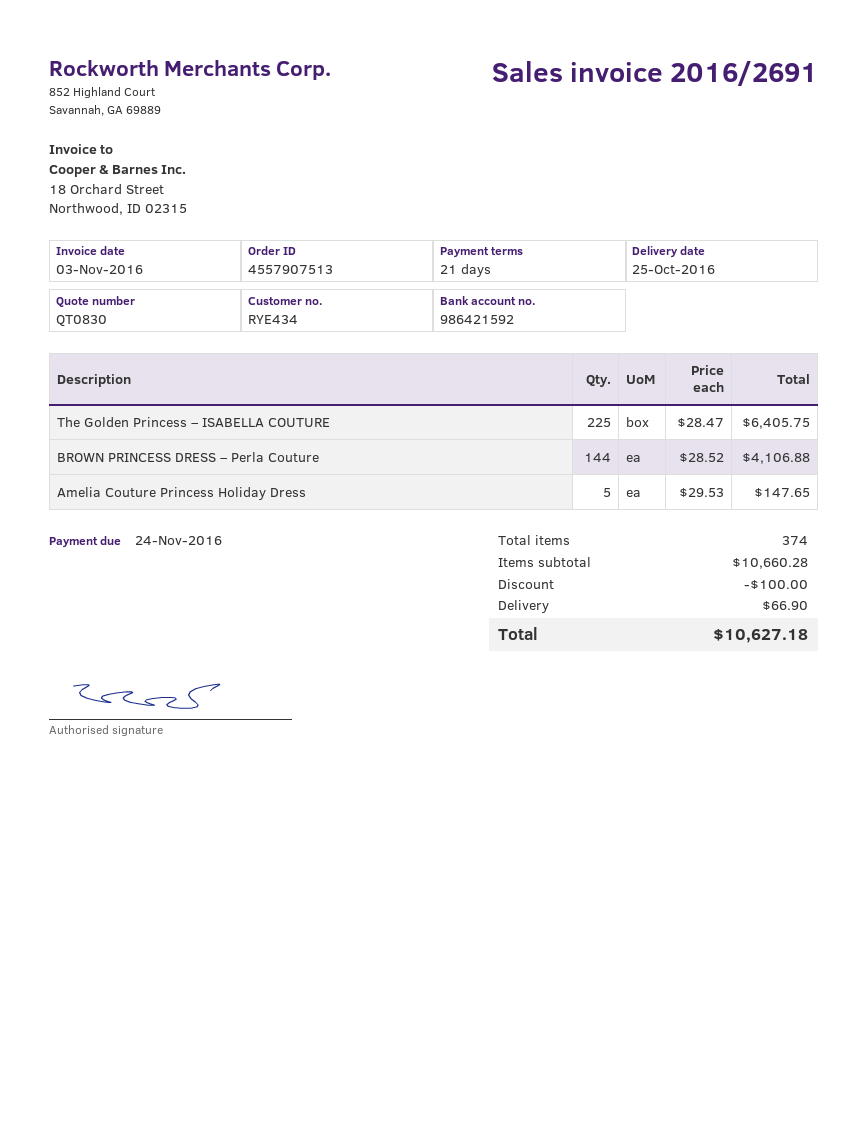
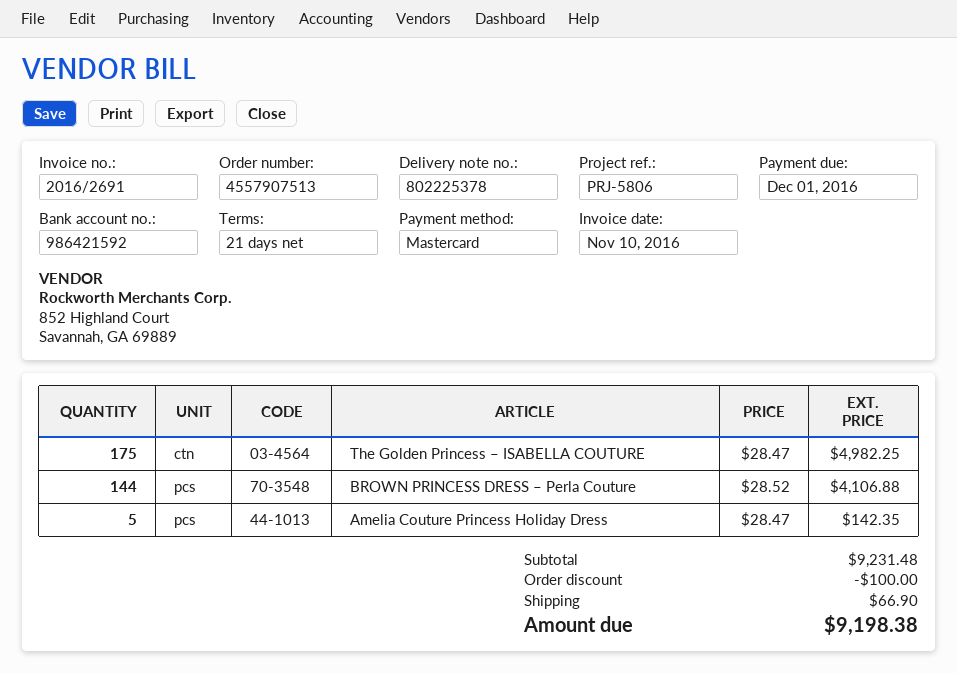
invoice date: 2016-11-03 -> 2016-11-10
due date: 2016-11-24 -> 2016-12-01
The Golden Princess – ISABELLA COUTURE: 225 x 28.47 = 6405.75 -> 175 x 28.47 = 4982.25
Amelia Couture Princess Holiday Dress: 5 x 29.53 = 147.65 -> 5 x 28.47 = 142.35
subtotal: 10660.28 -> 9231.48
total: 10627.18 -> 9198.38

